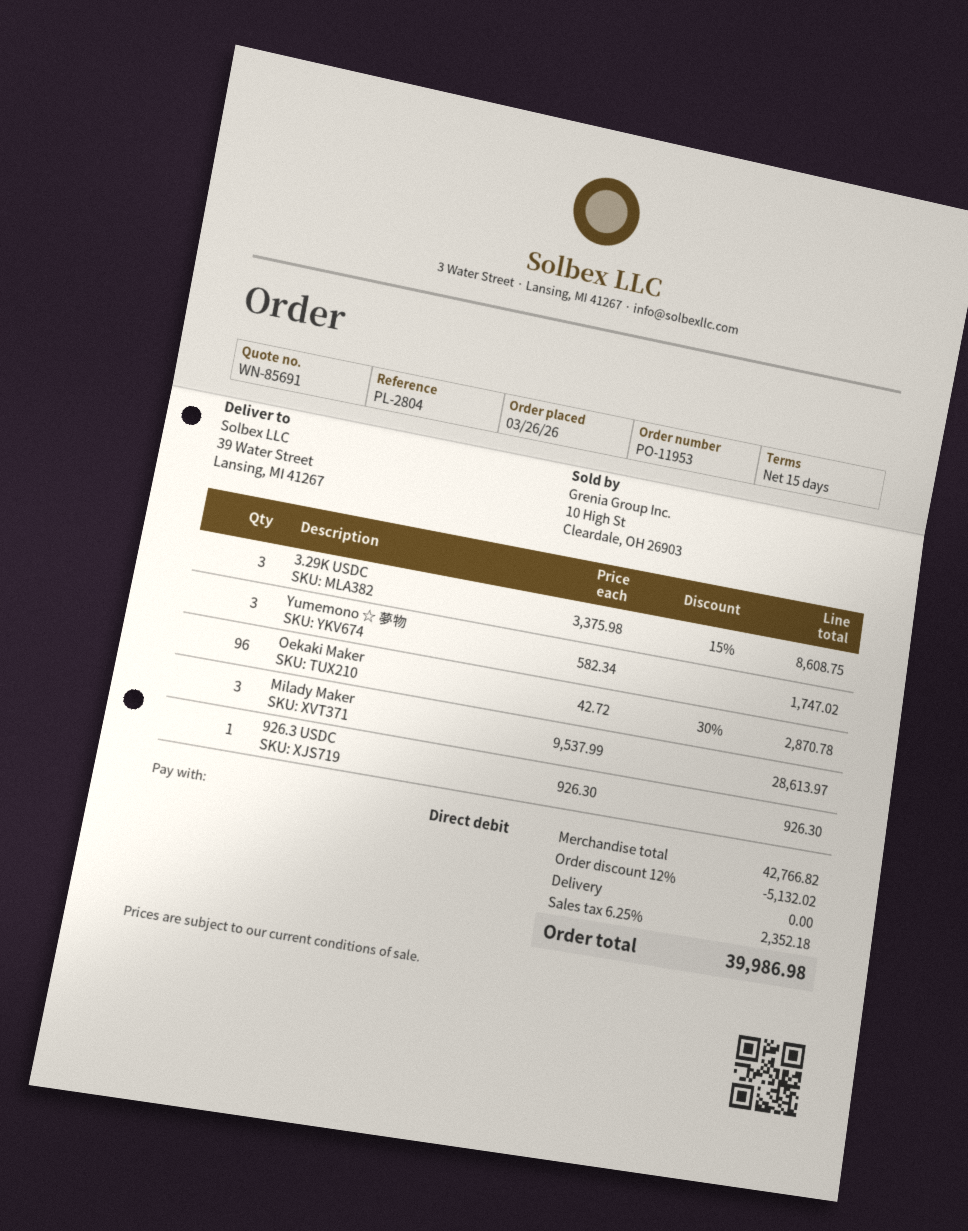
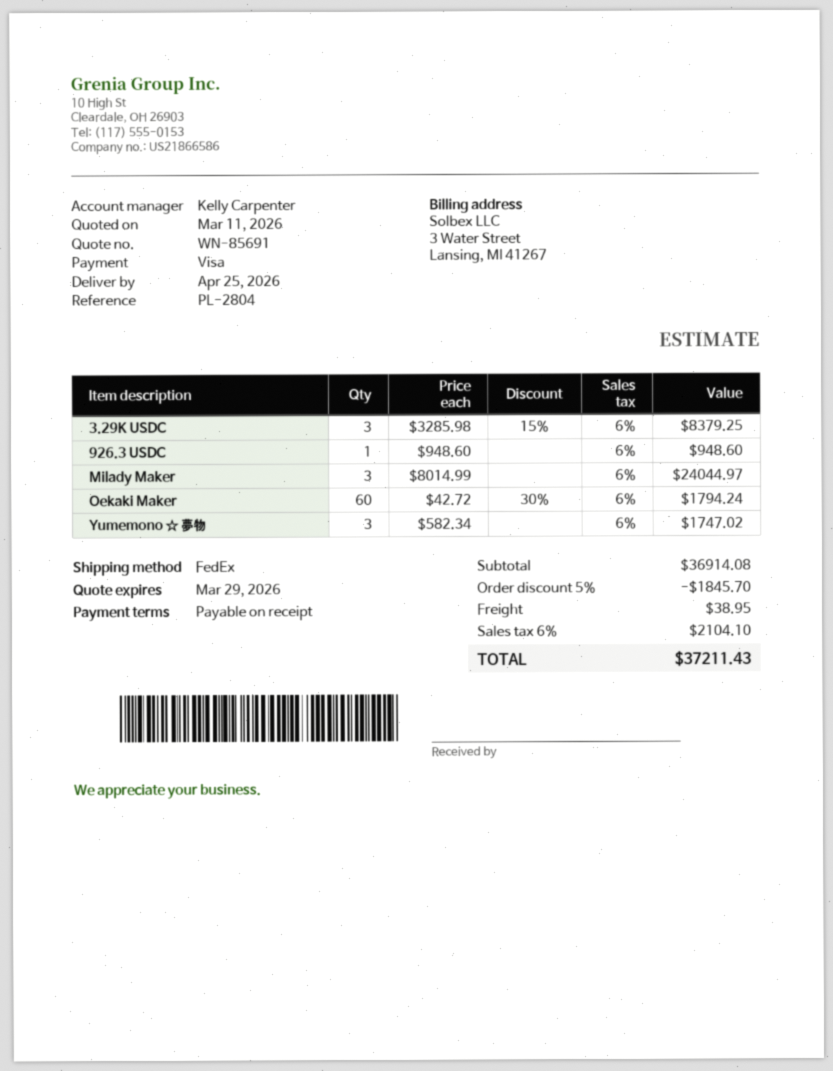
payment terms: 15 days -> on receipt
payment method: direct debit -> Visa
3.29K USDC: 3 x 3375.98 - 15% = 8608.75 -> 3 x 3285.98 - 15% = 8379.25
Oekaki Maker: 96 x 42.72 - 30% = 2870.78 -> 60 x 42.72 - 30% = 1794.24
Milady Maker: 3 x 9537.99 = 28613.97 -> 3 x 8014.99 = 24044.97
926.3 USDC: 1 x 926.30 = 926.30 -> 1 x 948.60 = 948.60
subtotal: 42766.82 -> 36914.08
discount: 12% = 5132.02 -> 5% = 1845.70
shipping: 0.00 -> 38.95
tax: 6.25% = 2352.18 -> 6% = 2104.10
total: 39986.98 -> 37211.43

